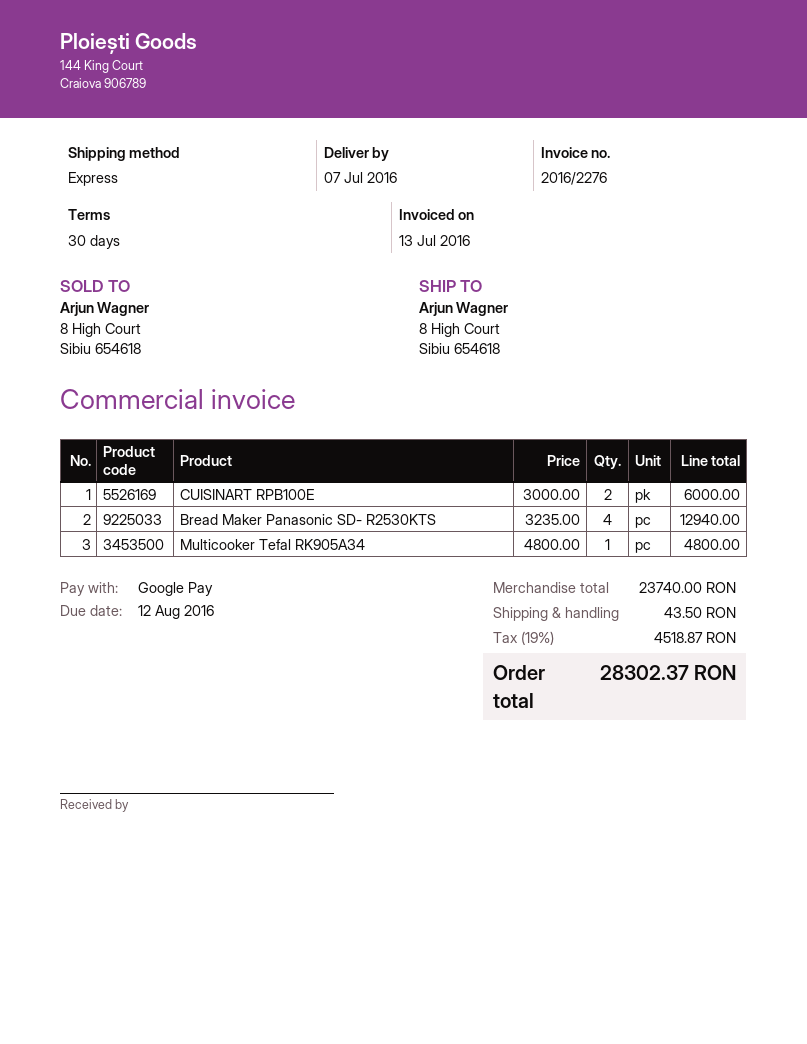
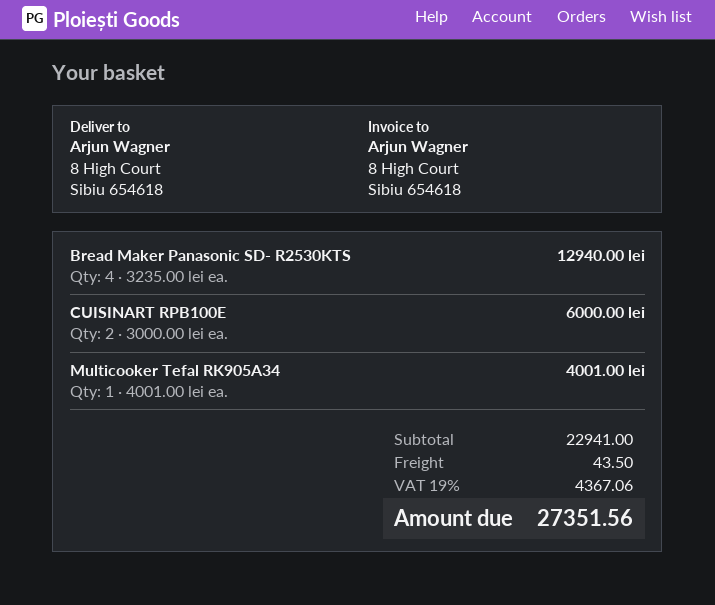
Multicooker Tefal RK905A34: 1 x 4800.00 = 4800.00 -> 1 x 4001.00 = 4001.00
subtotal: 23740.00 -> 22941.00
tax: 19% = 4518.87 -> 19% = 4367.06
total: 28302.37 -> 27351.56

